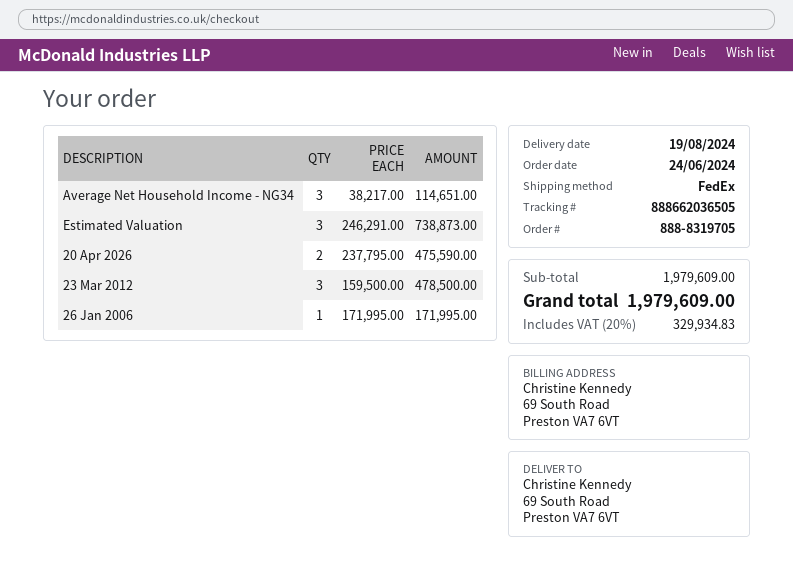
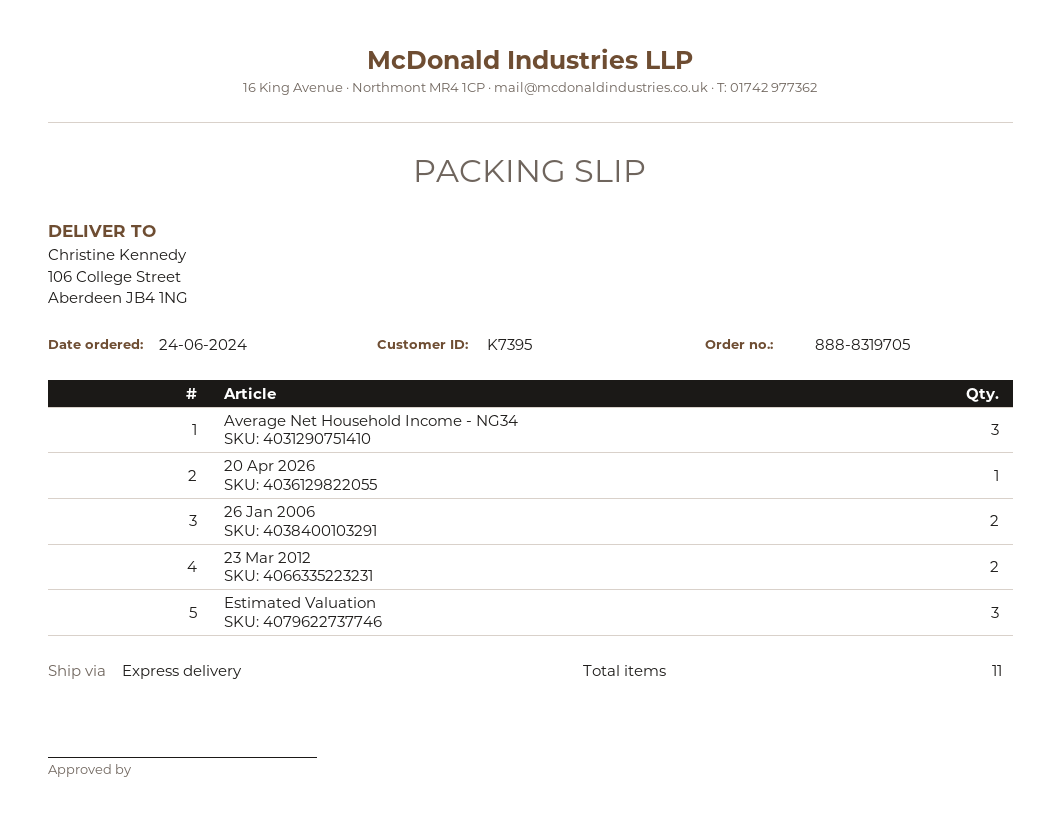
shipping method: FedEx -> express
ship to: 69 South Road, Preston VA7 6VT -> 106 College Street, Aberdeen JB4 1NG
20 Apr 2026: 2 -> 1
23 Mar 2012: 3 -> 2
26 Jan 2006: 1 -> 2

